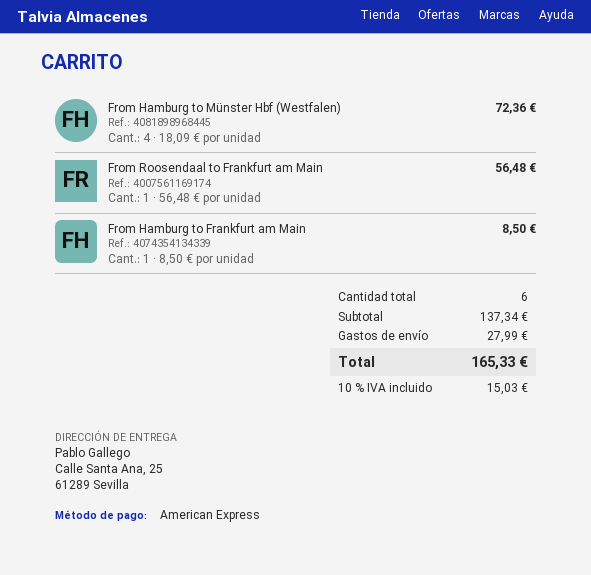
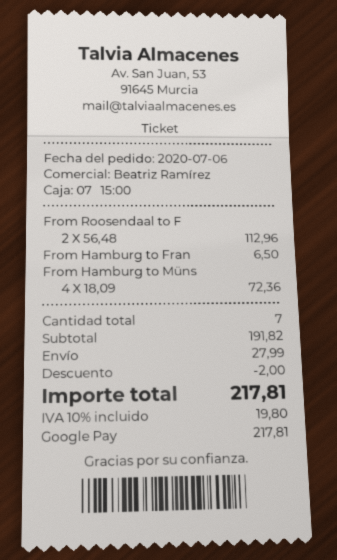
payment method: American Express -> Google Pay
From Roosendaal to Frankfurt am Main: 1 x 56.48 = 56.48 -> 2 x 56.48 = 112.96
From Hamburg to Frankfurt am Main: 1 x 8.50 = 8.50 -> 1 x 6.50 = 6.50
total quantity: 6 -> 7
subtotal: 137.34 -> 191.82
discount: none -> 2.00
tax: 10% = 15.03 -> 10% = 19.80
total: 165.33 -> 217.81

